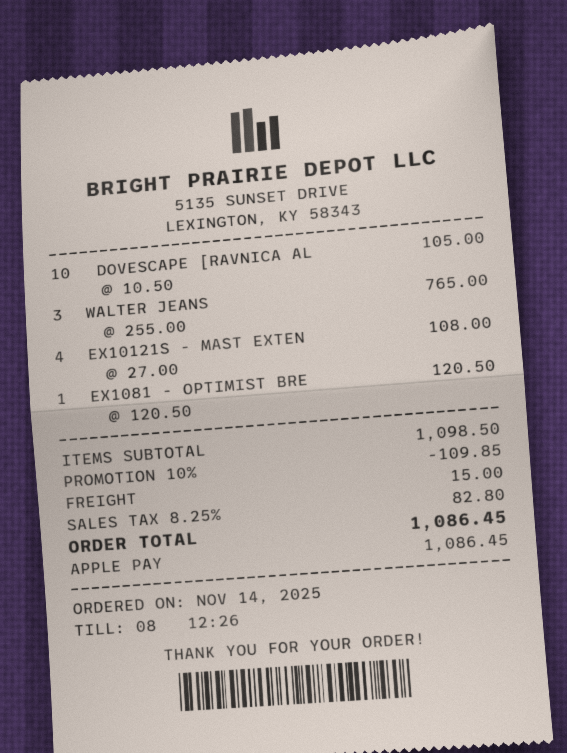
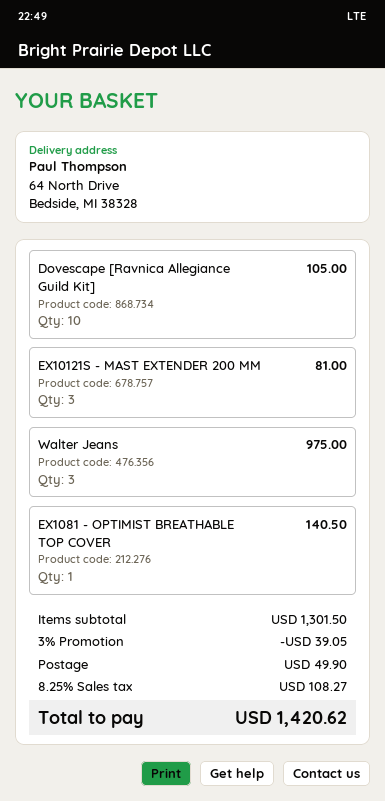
WALTER JEANS: 3 for 765.00 -> 3 for 975.00
EX10121S - MAST EXTEN: 4 for 108.00 -> 3 for 81.00
EX1081 - OPTIMIST BRE: 1 for 120.50 -> 1 for 140.50
subtotal: 1098.50 -> 1301.50
discount: 10% = 109.85 -> 3% = 39.05
shipping: 15.00 -> 49.90
tax: 8.25% = 82.80 -> 8.25% = 108.27
total: 1086.45 -> 1420.62

